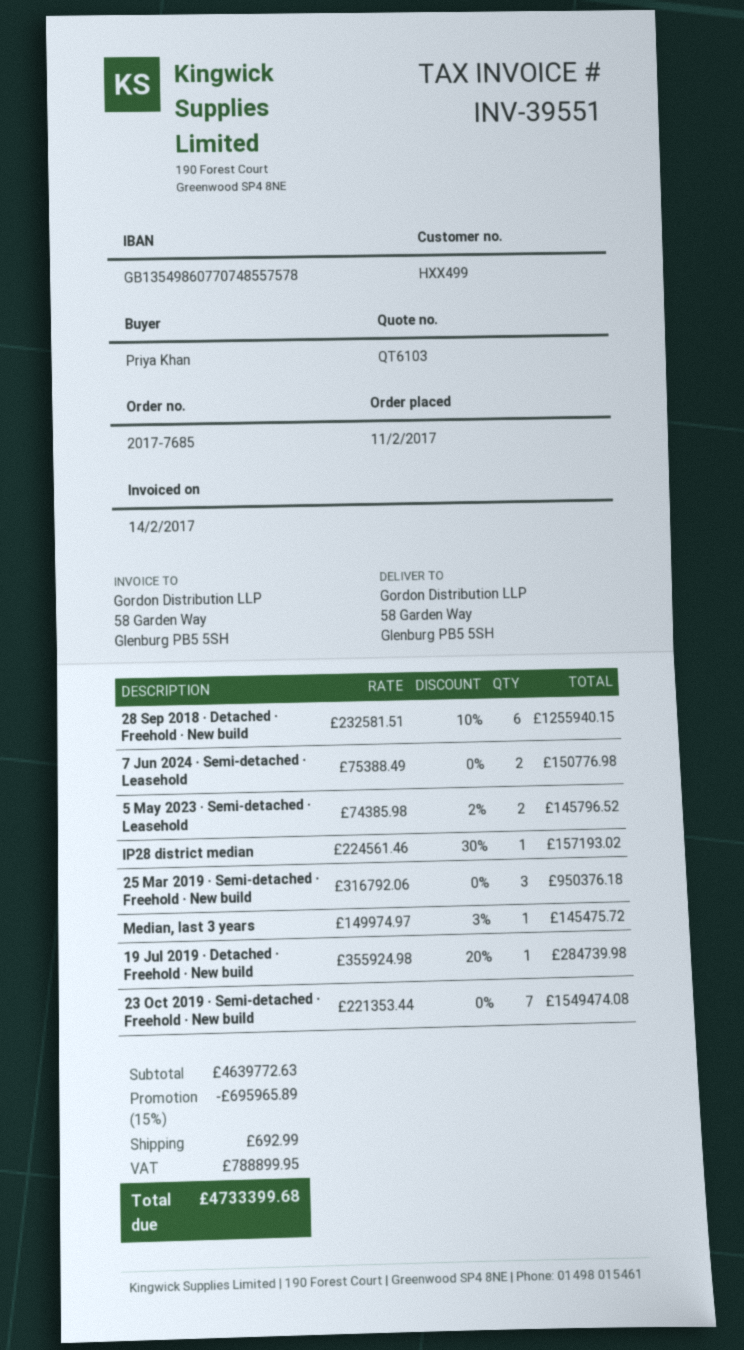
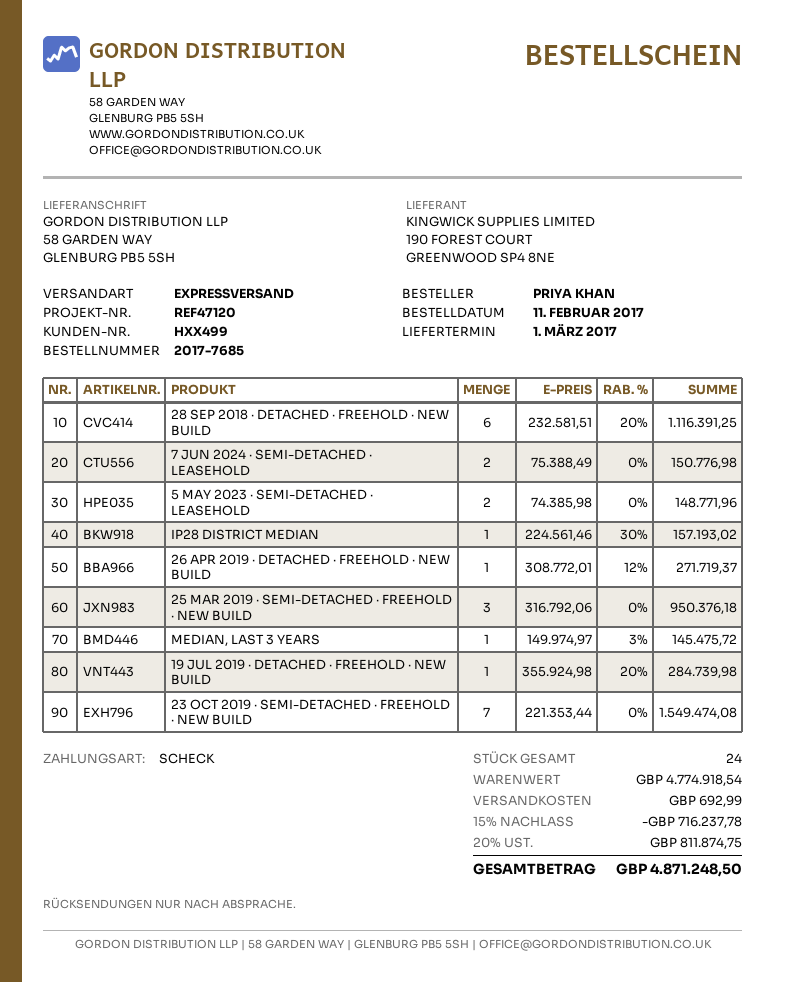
28 Sep 2018 · Detached · Freehold · New build: 6 x 232581.51 - 10% = 1255940.15 -> 6 x 232581.51 - 20% = 1116391.25
5 May 2023 · Semi-detached · Leasehold: 2 x 74385.98 - 2% = 145796.52 -> 2 x 74385.98 = 148771.96
26 APR 2019 · DETACHED · FREEHOLD · NEW BUILD: none -> 1 x 308772.01 - 12% = 271719.37
subtotal: 4639772.63 -> 4774918.54
discount: 15% = 695965.89 -> 15% = 716237.78
tax: 788899.95 -> 811874.75
total: 4733399.68 -> 4871248.50

